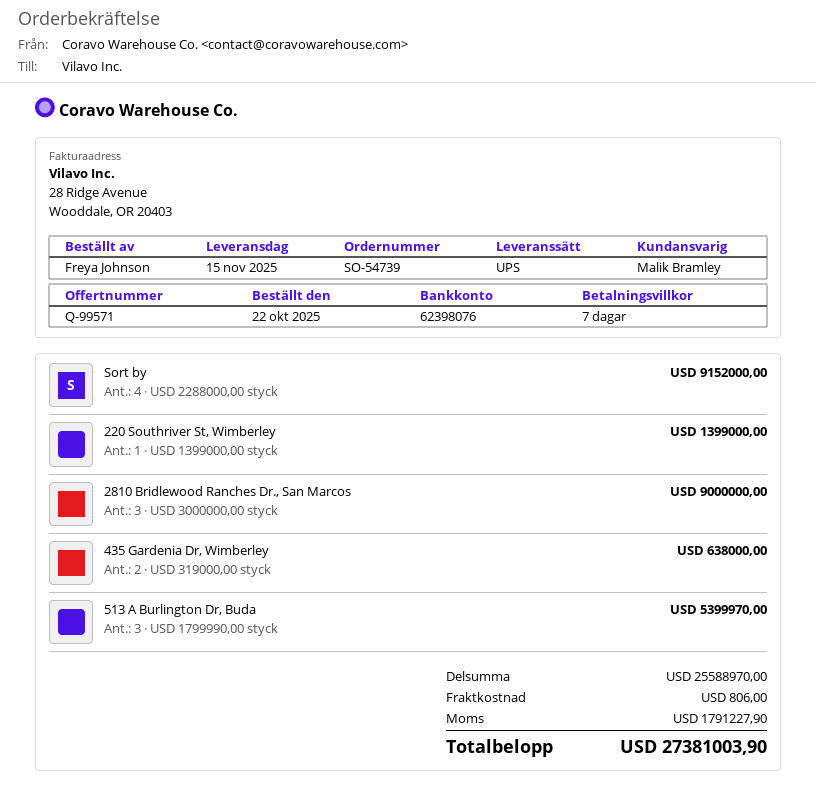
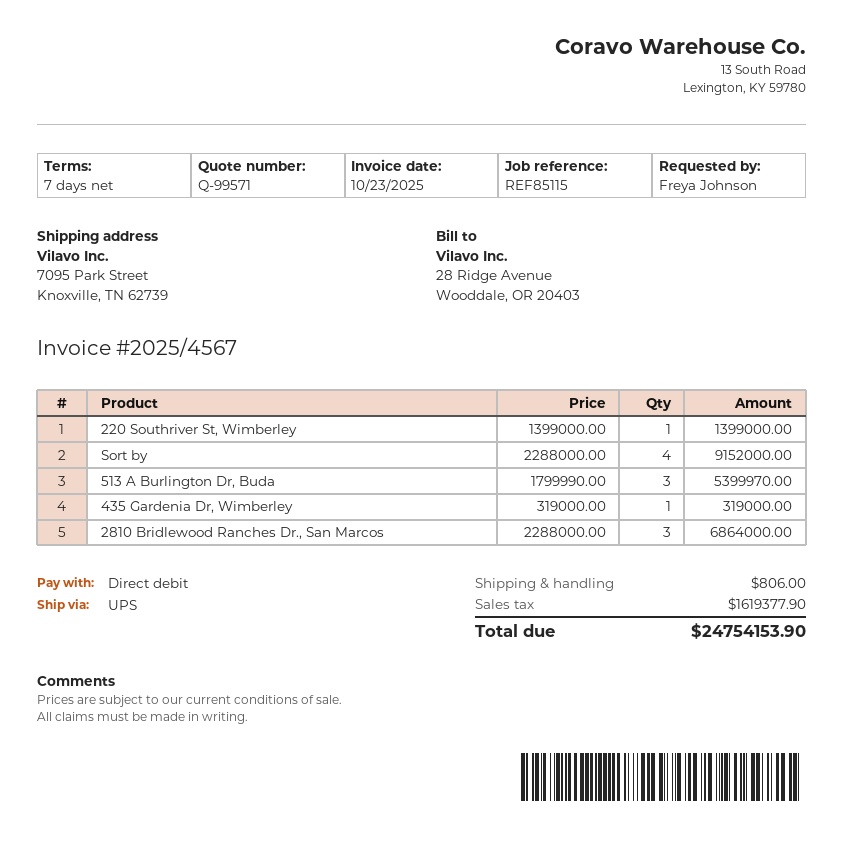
2810 Bridlewood Ranches Dr., San Marcos: 3 x 3000000.00 = 9000000.00 -> 3 x 2288000.00 = 6864000.00
435 Gardenia Dr, Wimberley: 2 x 319000.00 = 638000.00 -> 1 x 319000.00 = 319000.00
tax: 1791227.90 -> 1619377.90
total: 27381003.90 -> 24754153.90

